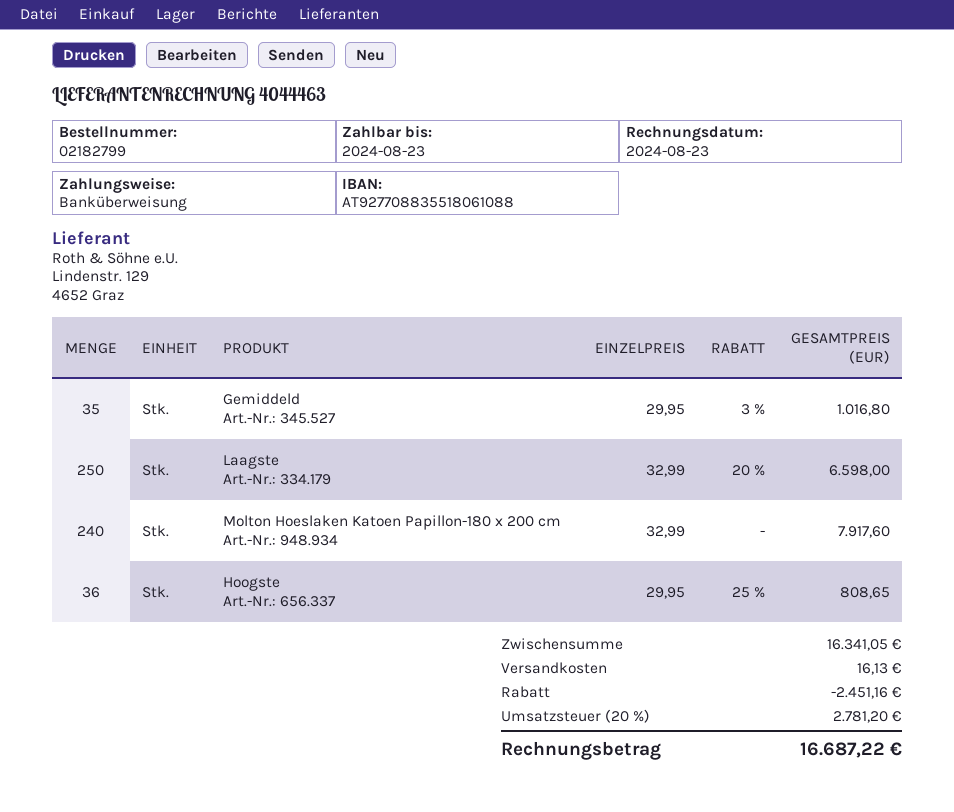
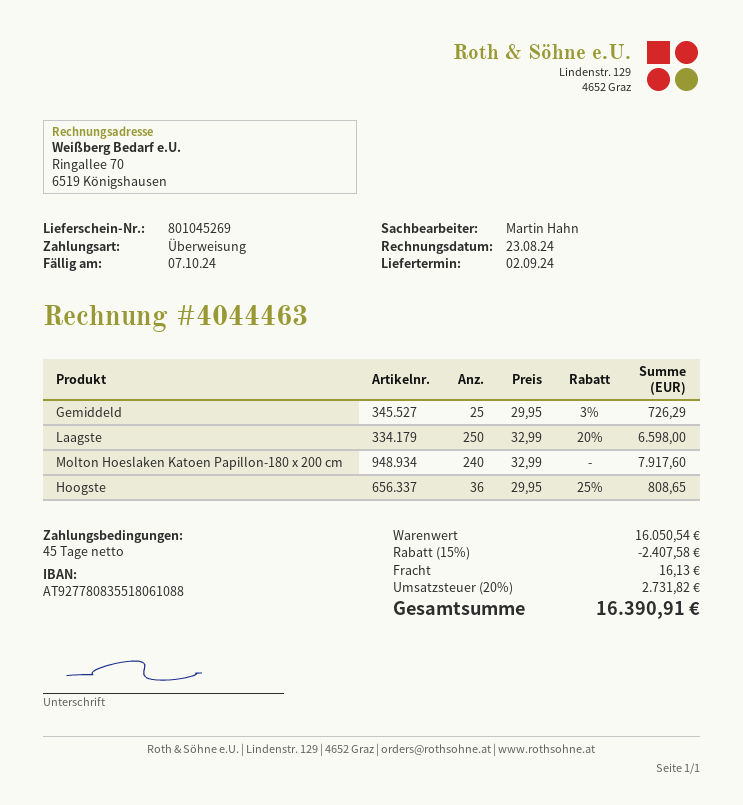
due date: 2024-08-23 -> 2024-10-07
bank account: AT927708835518061088 -> AT927780835518061088
Gemiddeld: 35 x 29.95 - 3% = 1016.80 -> 25 x 29.95 - 3% = 726.29
subtotal: 16341.05 -> 16050.54
discount: 2451.16 -> 2407.58
tax: 20% = 2781.20 -> 20% = 2731.82
total: 16687.22 -> 16390.91

